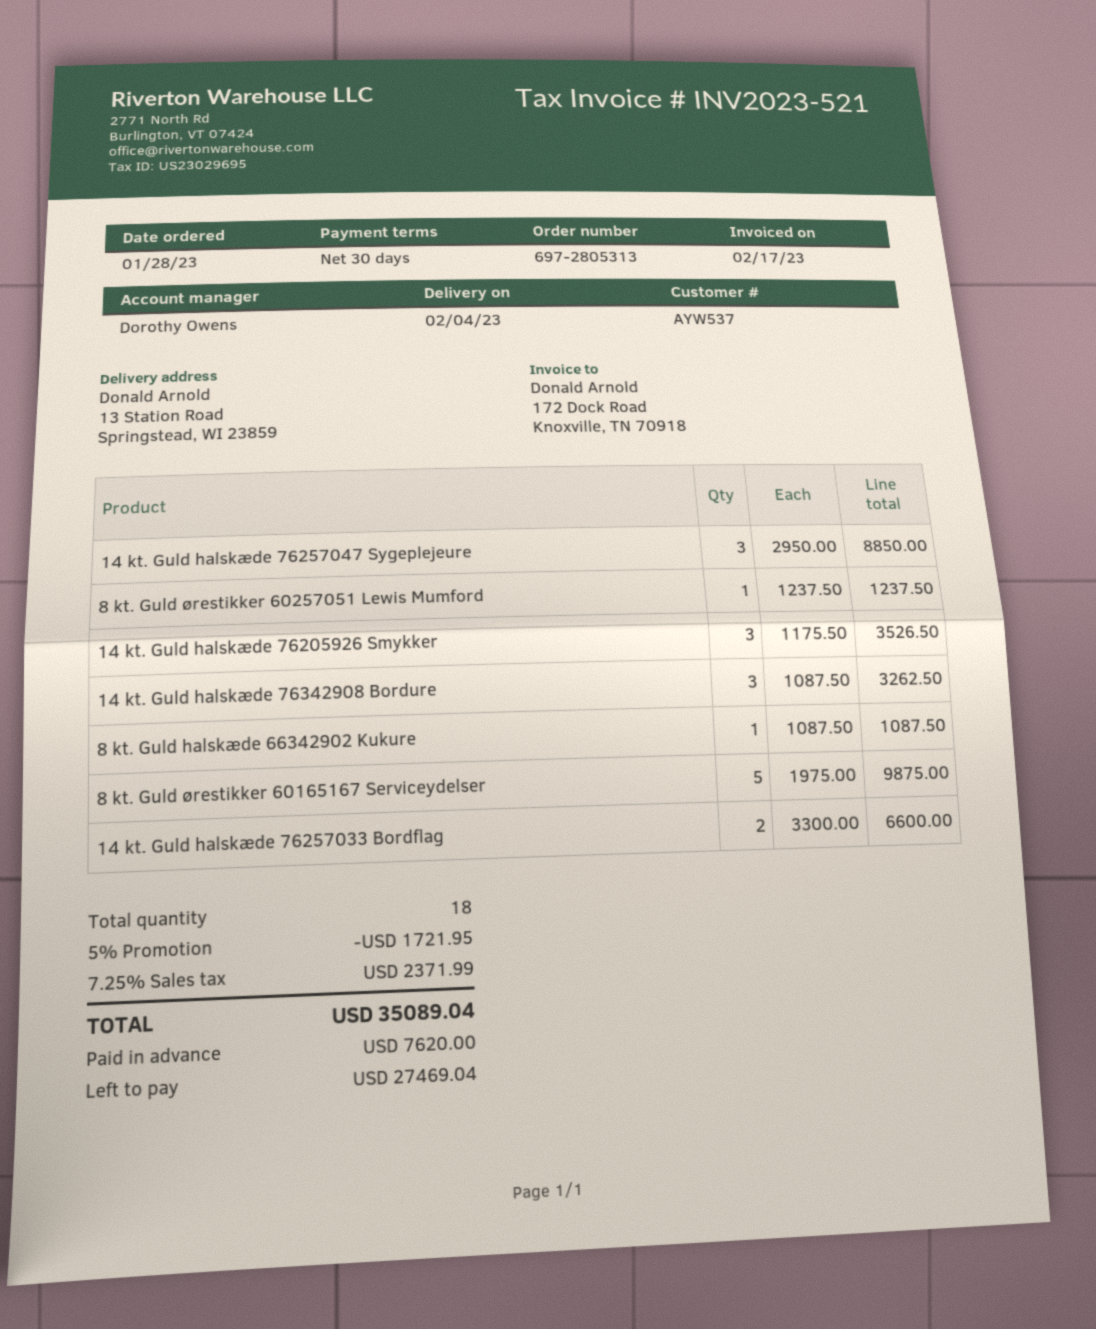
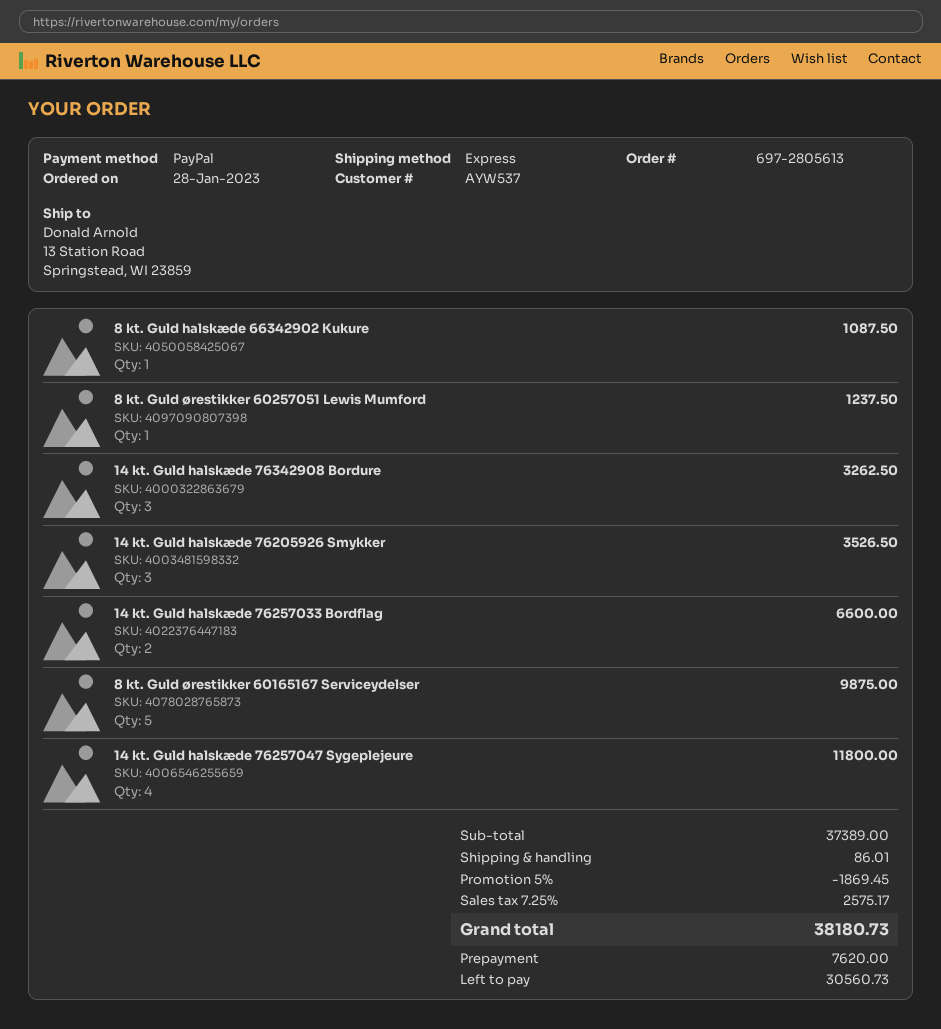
order number: 697-2805313 -> 697-2805613
14 kt. Guld halskæde 76257047 Sygeplejeure: 3 for 8850.00 -> 4 for 11800.00
discount: 5% = 1721.95 -> 5% = 1869.45
shipping: none -> 86.01
tax: 7.25% = 2371.99 -> 7.25% = 2575.17
total: 35089.04 -> 38180.73
balance: 27469.04 -> 30560.73

